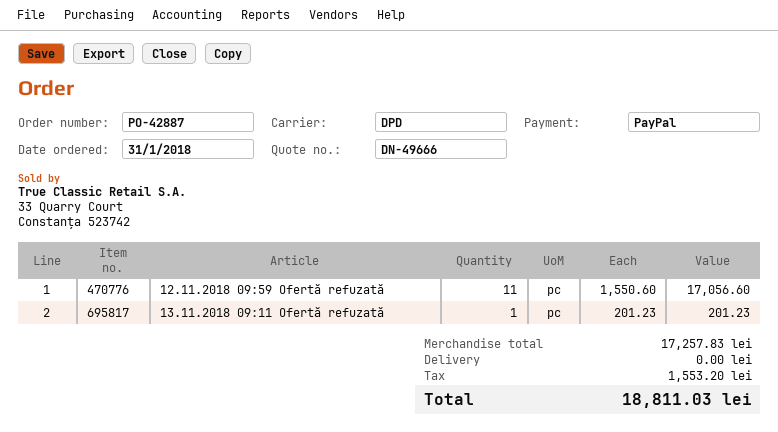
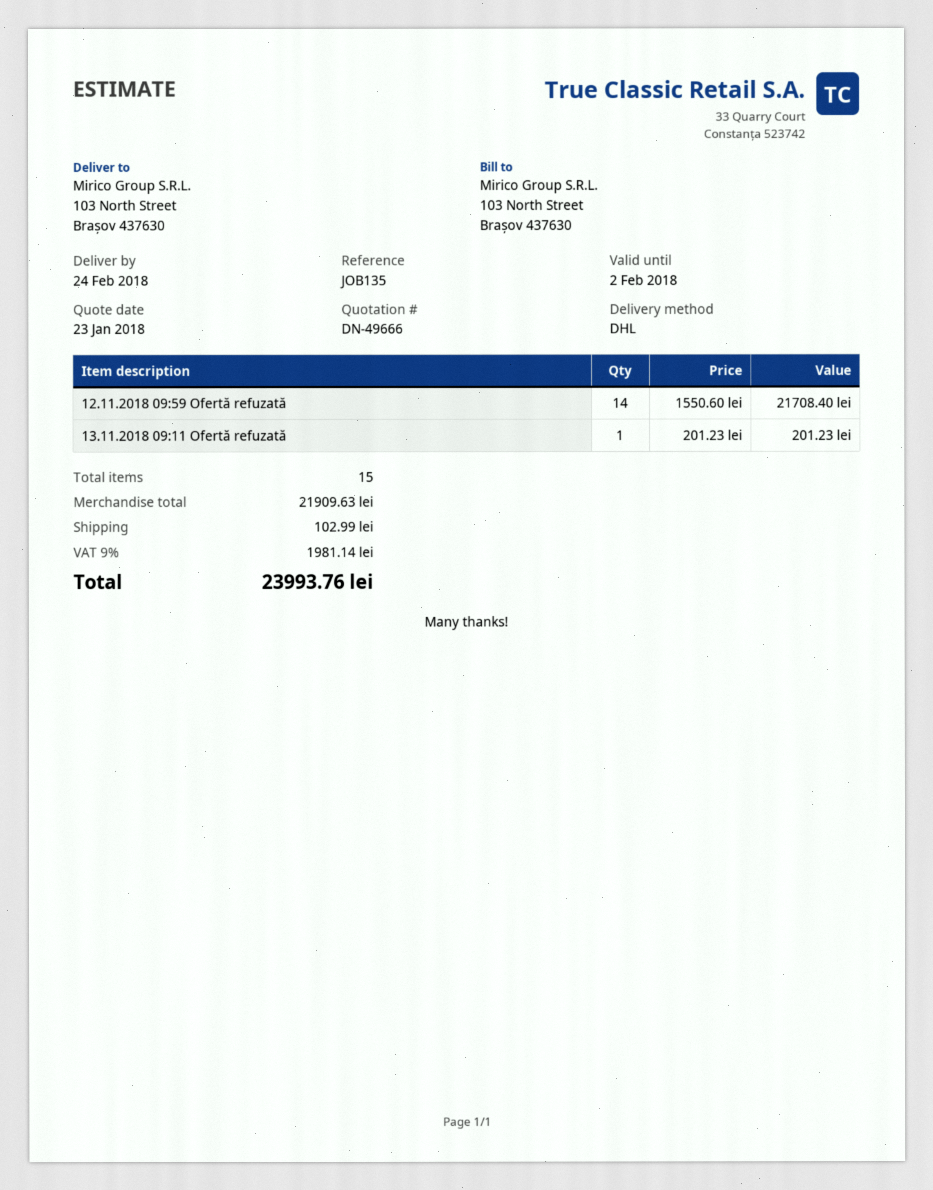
shipping method: DPD -> DHL
12.11.2018 09:59 Ofertă refuzată: 11 x 1550.60 = 17056.60 -> 14 x 1550.60 = 21708.40
subtotal: 17257.83 -> 21909.63
shipping: 0.00 -> 102.99
tax: 1553.20 -> 1981.14
total: 18811.03 -> 23993.76

